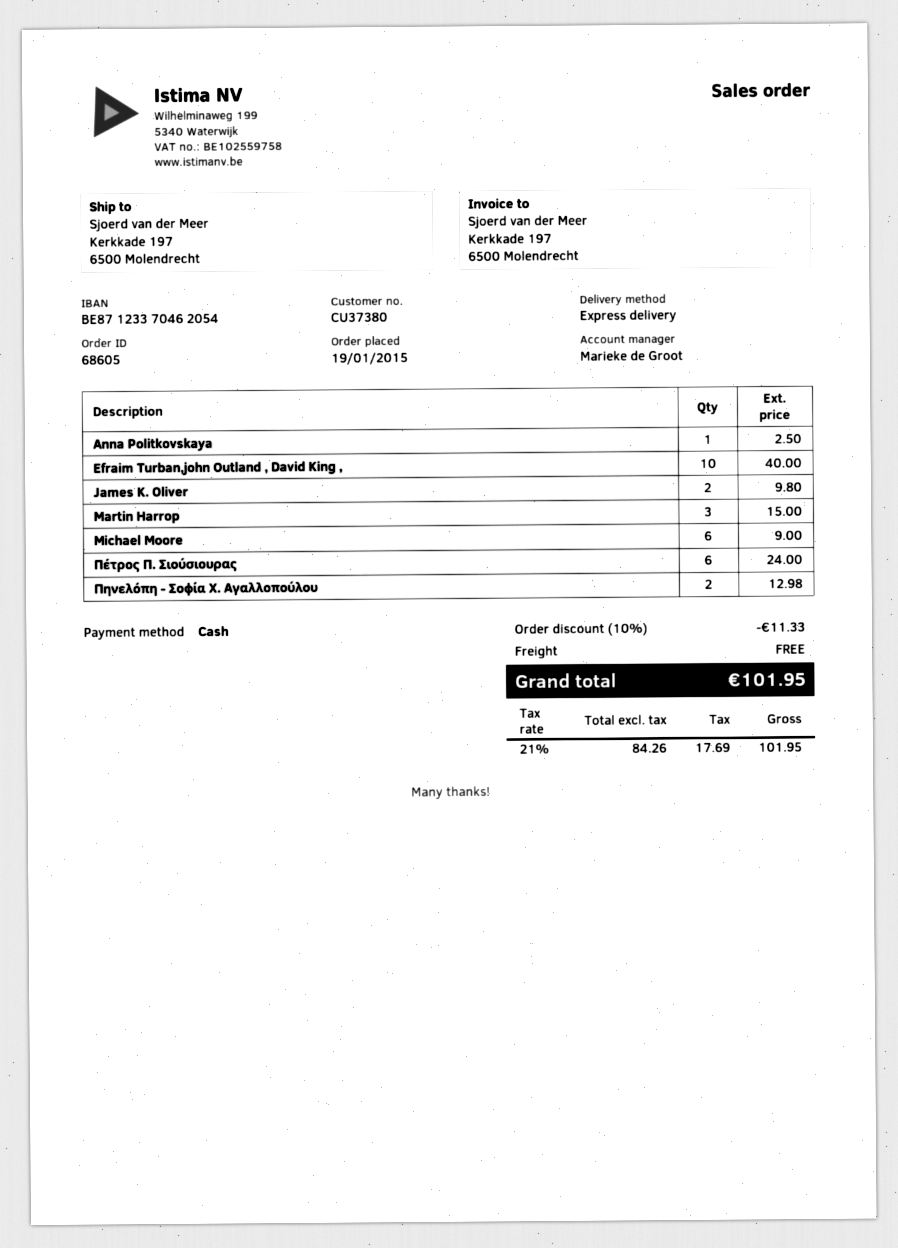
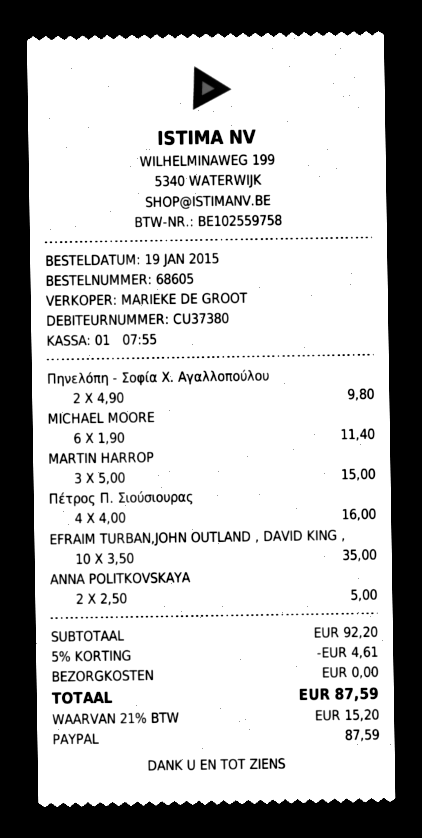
payment method: cash -> PayPal
Anna Politkovskaya: 1 for 2.50 -> 2 for 5.00
Efraim Turban,john Outland , David King ,: 10 for 40.00 -> 10 for 35.00
James K. Oliver: 2 for 9.80 -> none
Michael Moore: 6 for 9.00 -> 6 for 11.40
Πέτρος Π. Σιούσιουρας: 6 for 24.00 -> 4 for 16.00
Πηνελόπη - Σοφία Χ. Αγαλλοπούλου: 2 for 12.98 -> 2 for 9.80
discount: 10% = 11.33 -> 5% = 4.61
tax: 21% = 17.69 -> 21% = 15.20
total: 101.95 -> 87.59

